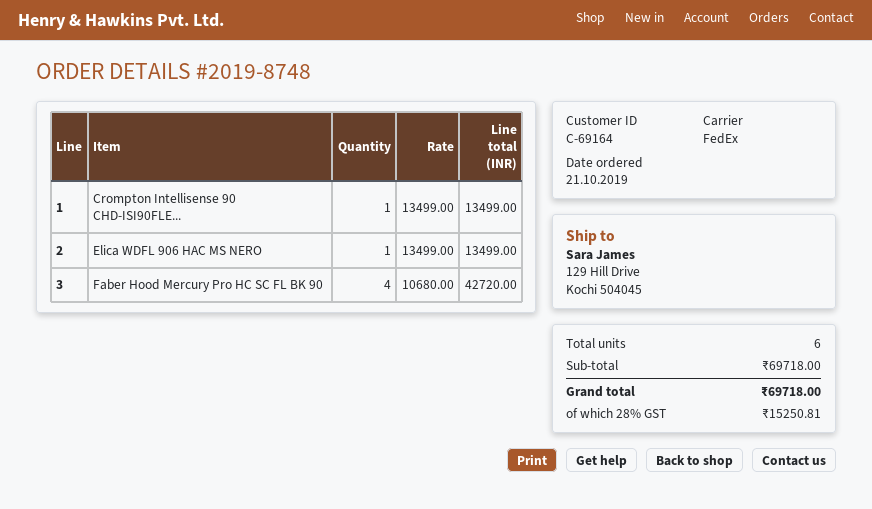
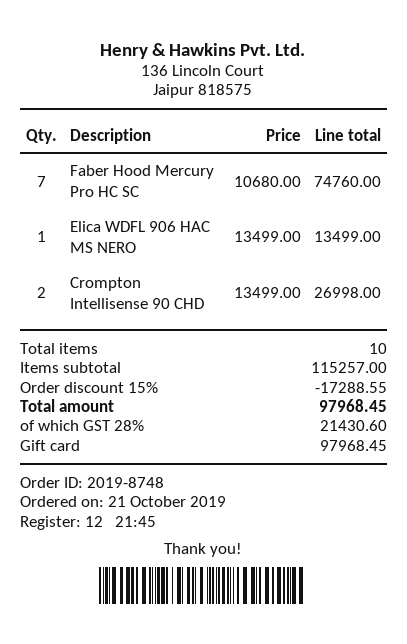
Crompton Intellisense 90 CHD-ISI90FLE...: 1 x 13499.00 = 13499.00 -> 2 x 13499.00 = 26998.00
Faber Hood Mercury Pro HC SC FL BK 90: 4 x 10680.00 = 42720.00 -> 7 x 10680.00 = 74760.00
total quantity: 6 -> 10
subtotal: 69718.00 -> 115257.00
discount: none -> 15% = 17288.55
tax: 28% = 15250.81 -> 28% = 21430.60
total: 69718.00 -> 97968.45

